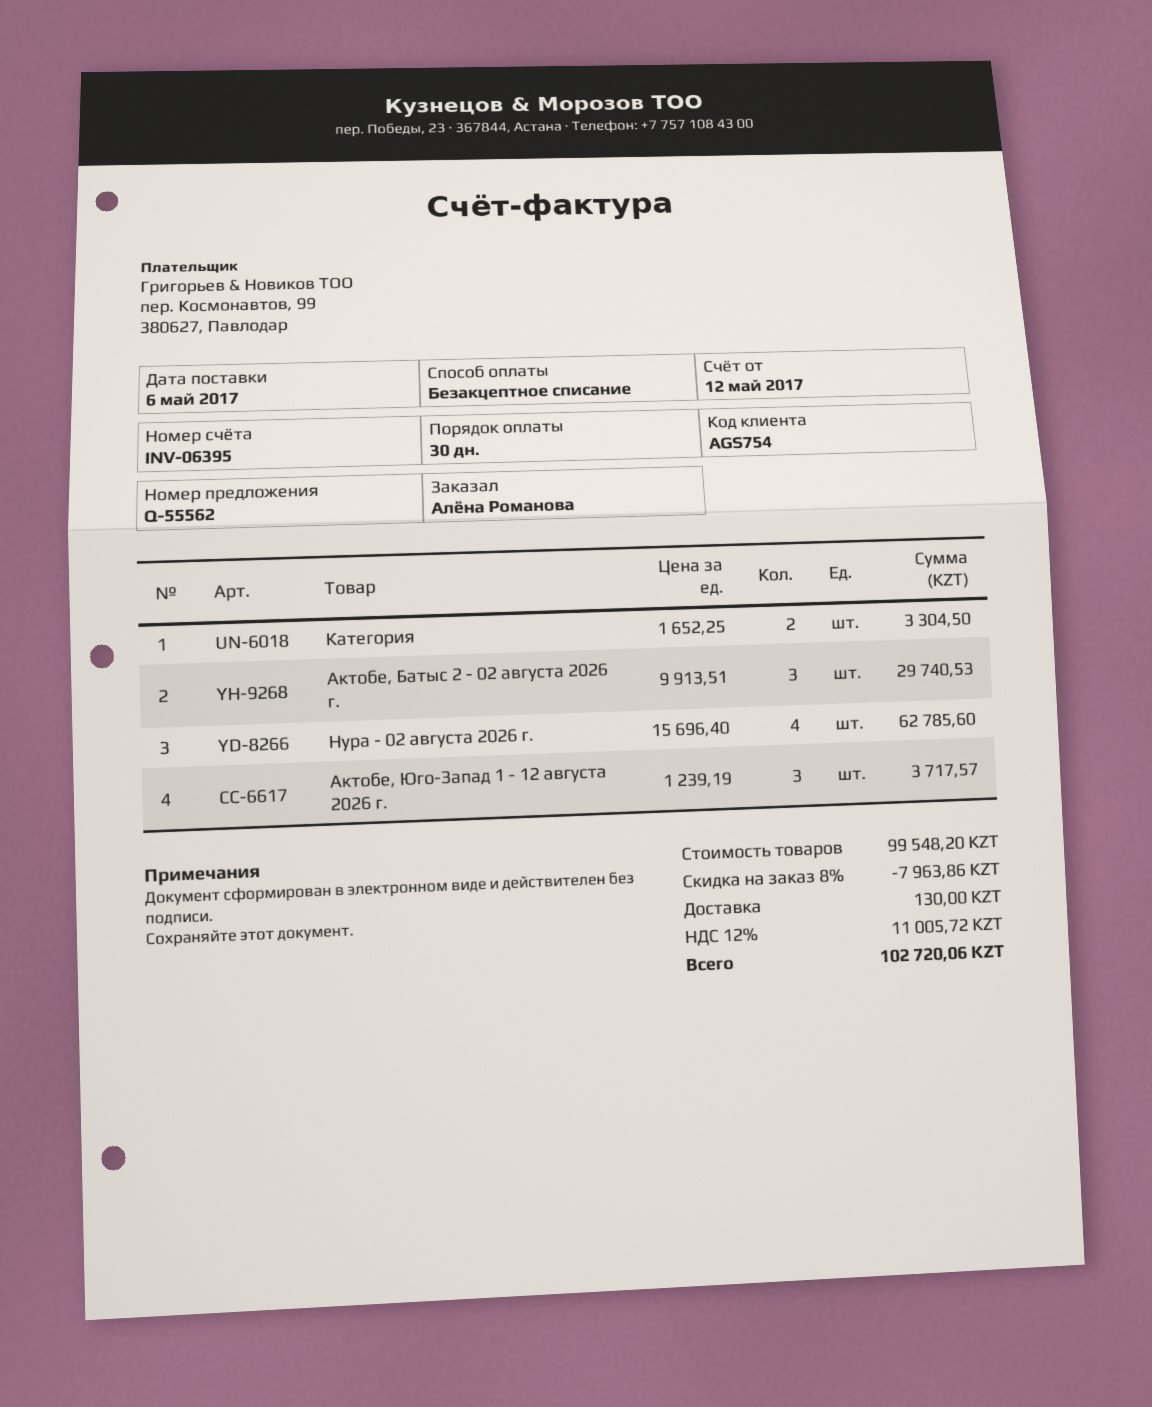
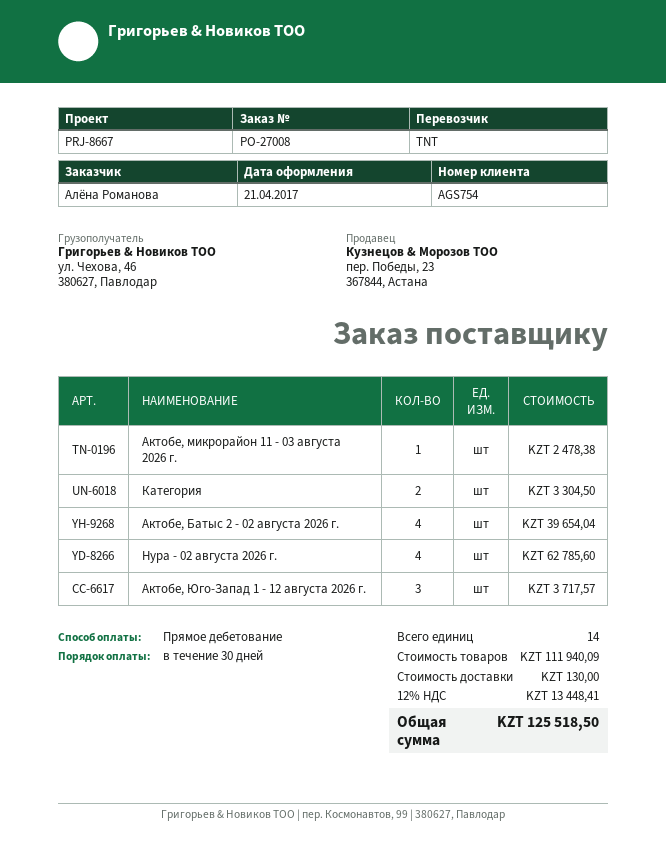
Актобе, Батыс 2 - 02 августа 2026 г.: 3 for 29740.53 -> 4 for 39654.04
Актобе, микрорайон 11 - 03 августа 2026 г.: none -> 1 for 2478.38
subtotal: 99548.20 -> 111940.09
discount: 8% = 7963.86 -> none
tax: 12% = 11005.72 -> 12% = 13448.41
total: 102720.06 -> 125518.50

